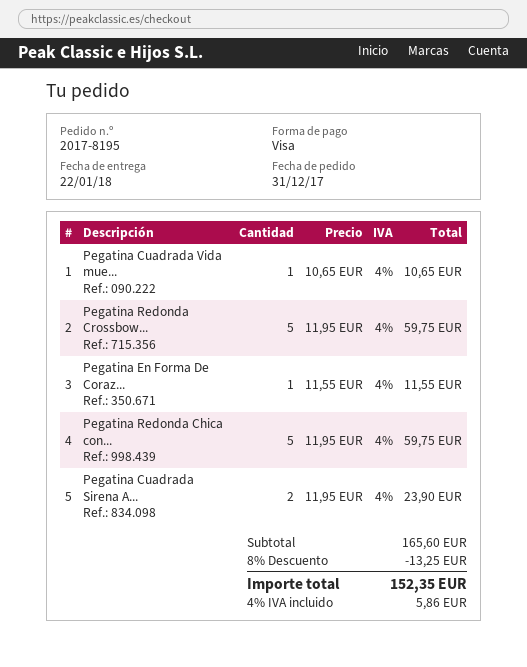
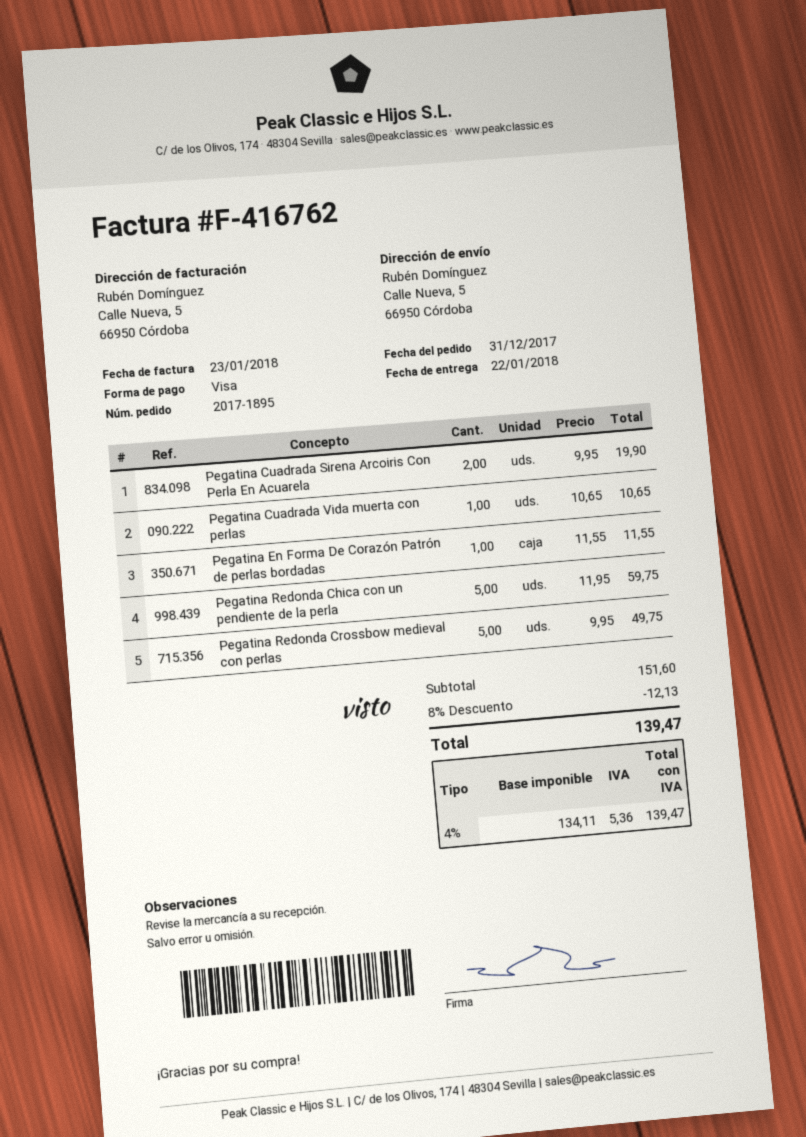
order number: 2017-8195 -> 2017-1895
Pegatina Redonda Crossbow...: 5 x 11.95 = 59.75 -> 5 x 9.95 = 49.75
Pegatina Cuadrada Sirena A...: 2 x 11.95 = 23.90 -> 2 x 9.95 = 19.90
subtotal: 165.60 -> 151.60
discount: 8% = 13.25 -> 8% = 12.13
tax: 4% = 5.86 -> 4% = 5.36
total: 152.35 -> 139.47

